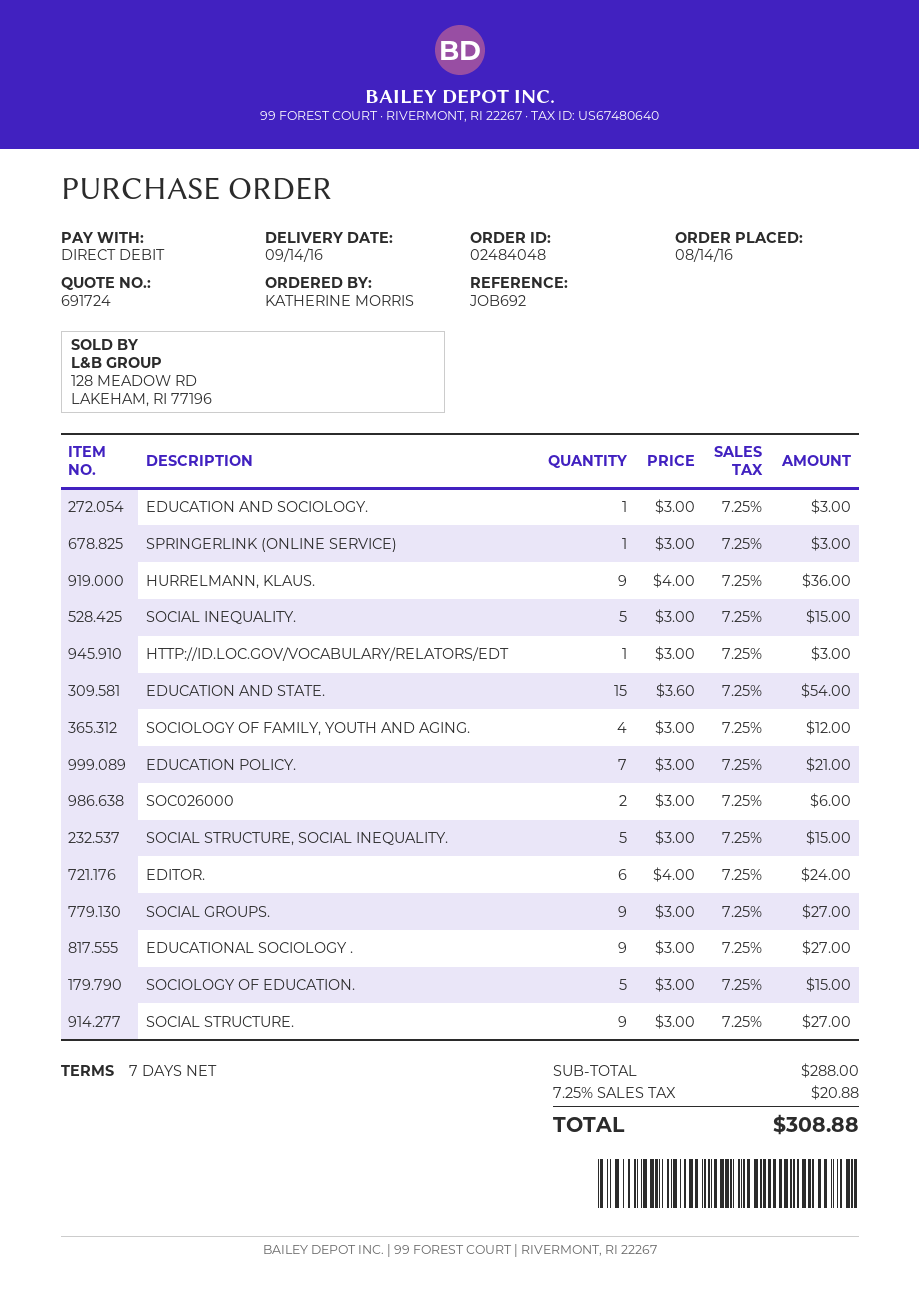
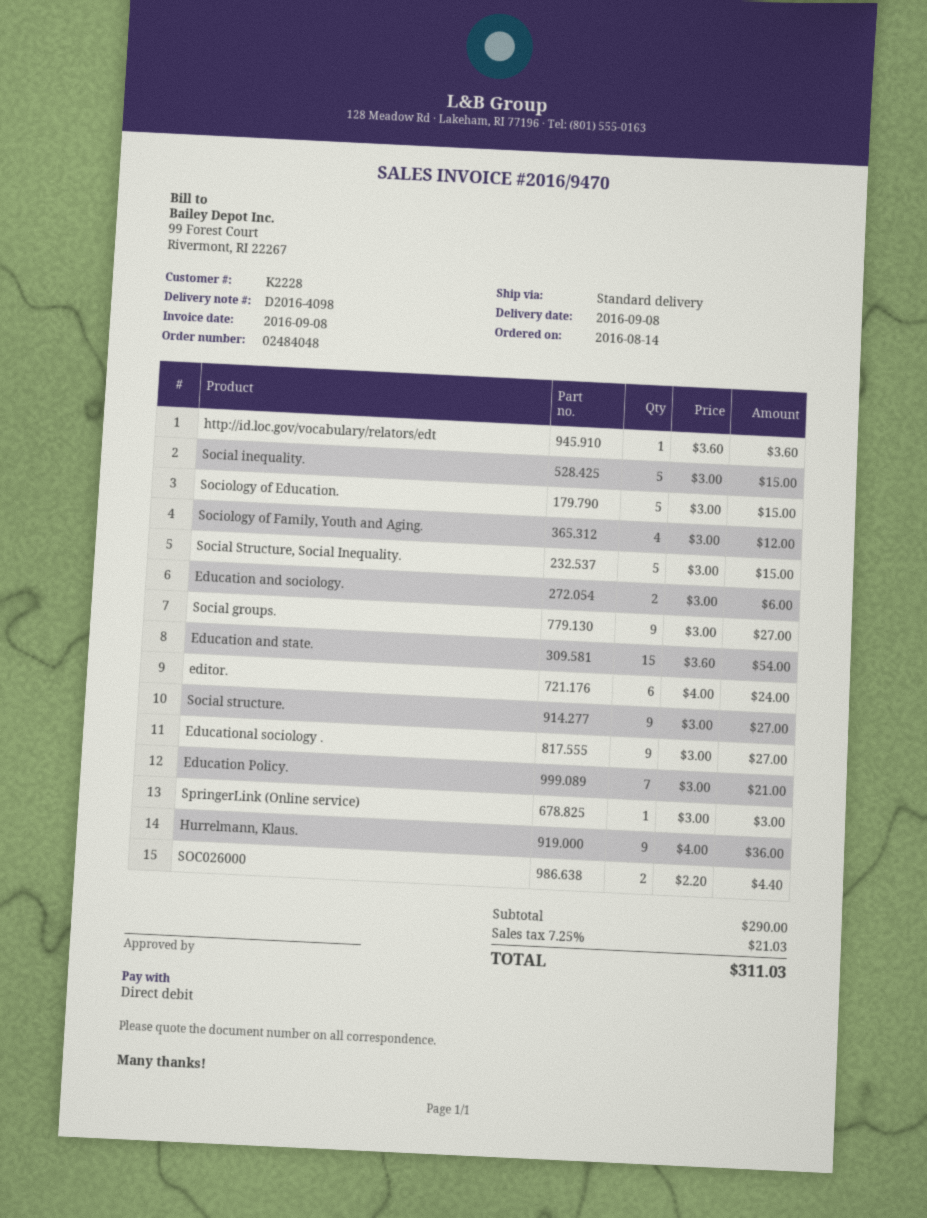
delivery date: 2016-09-14 -> 2016-09-08
EDUCATION AND SOCIOLOGY.: 1 x 3.00 = 3.00 -> 2 x 3.00 = 6.00
HTTP://ID.LOC.GOV/VOCABULARY/RELATORS/EDT: 1 x 3.00 = 3.00 -> 1 x 3.60 = 3.60
SOC026000: 2 x 3.00 = 6.00 -> 2 x 2.20 = 4.40
subtotal: 288.00 -> 290.00
tax: 7.25% = 20.88 -> 7.25% = 21.03
total: 308.88 -> 311.03

